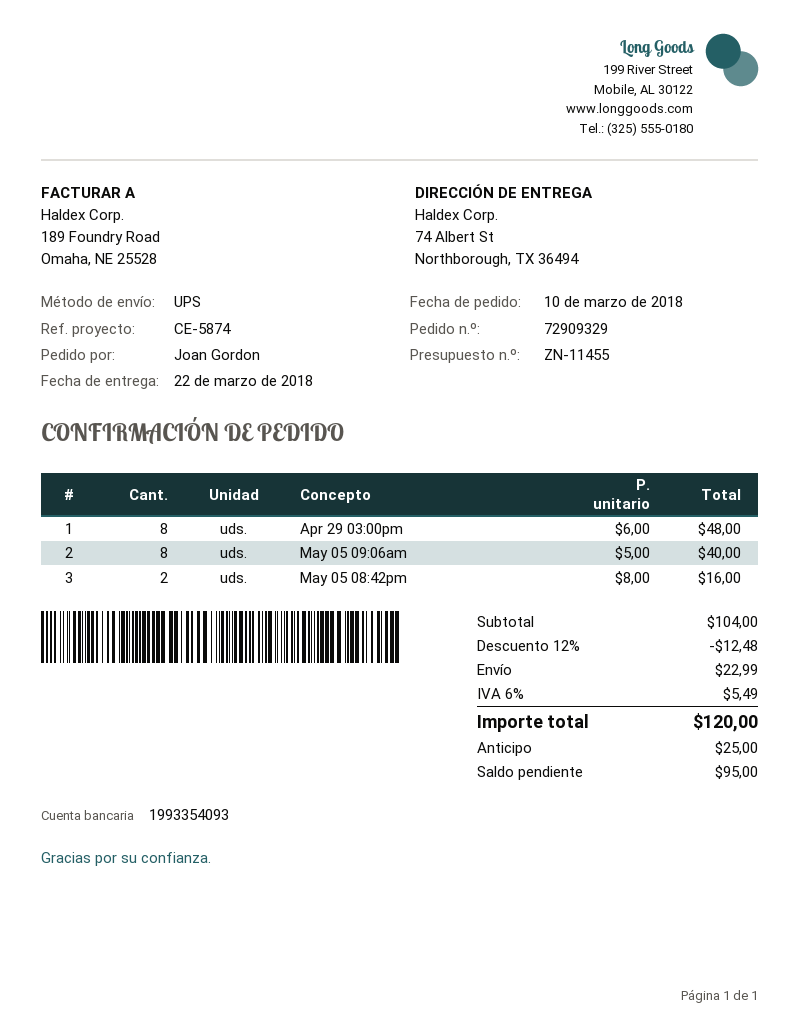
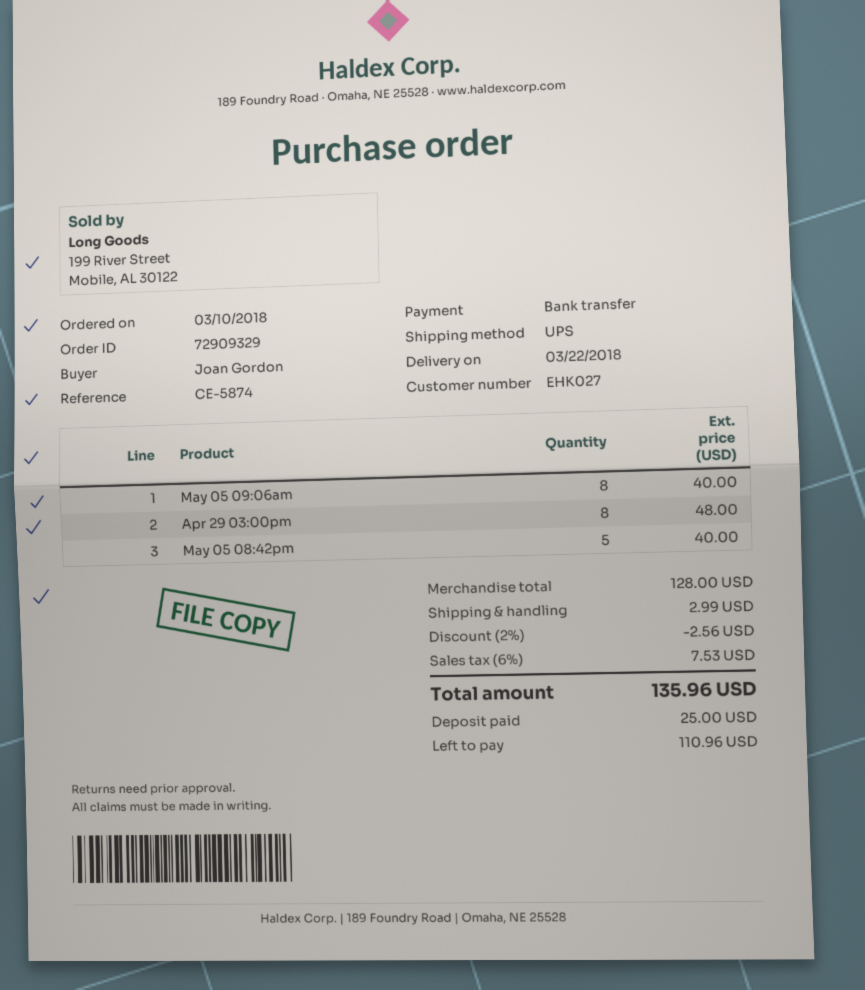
May 05 08:42pm: 2 for 16.00 -> 5 for 40.00
subtotal: 104.00 -> 128.00
discount: 12% = 12.48 -> 2% = 2.56
shipping: 22.99 -> 2.99
tax: 6% = 5.49 -> 6% = 7.53
total: 120.00 -> 135.96
balance: 95.00 -> 110.96

